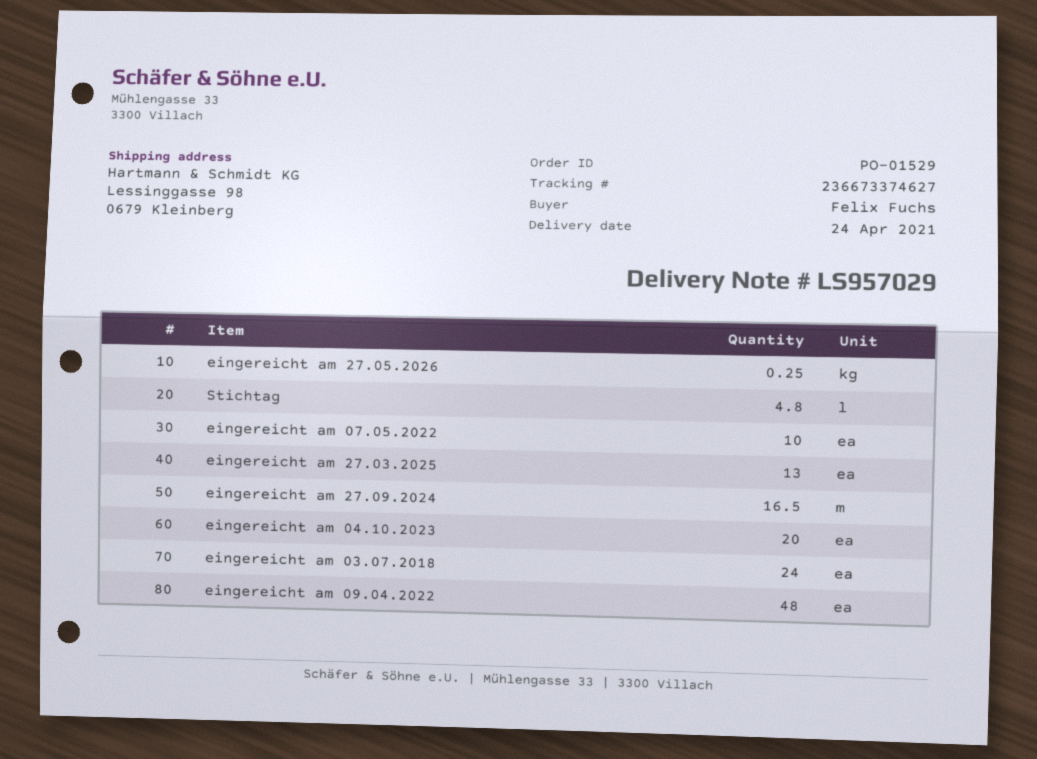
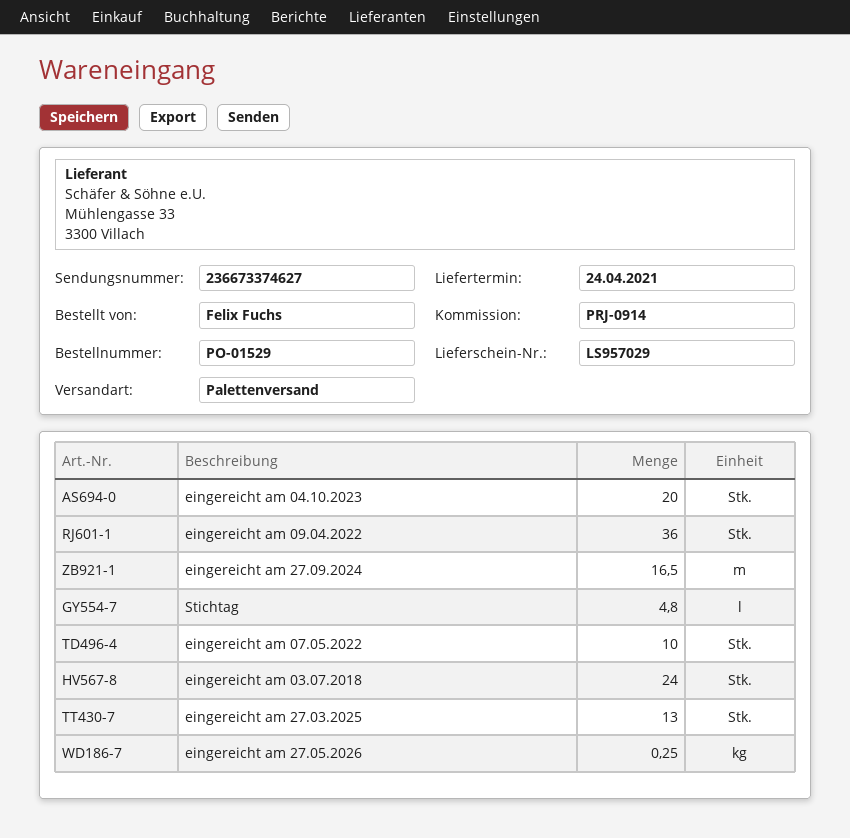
eingereicht am 09.04.2022: 48 -> 36

